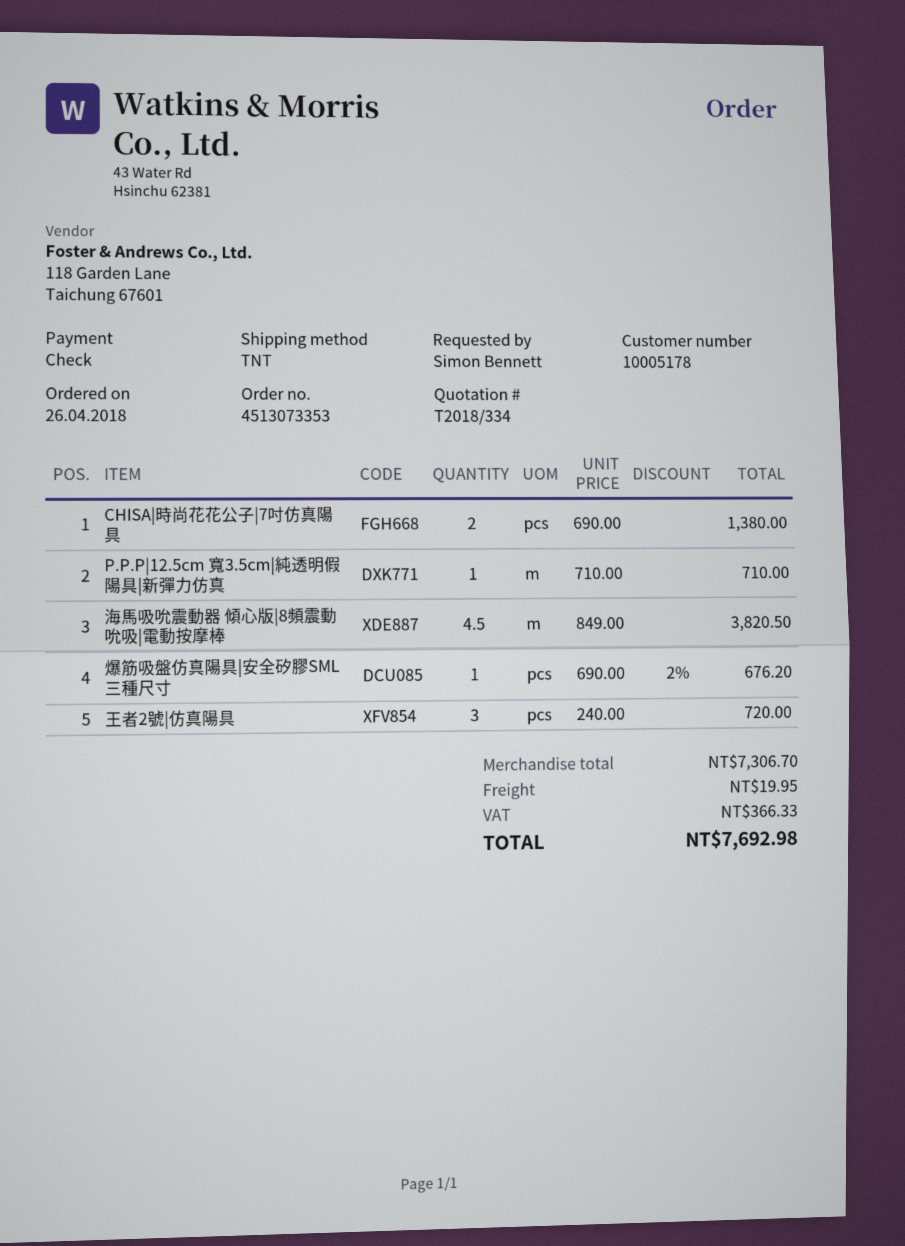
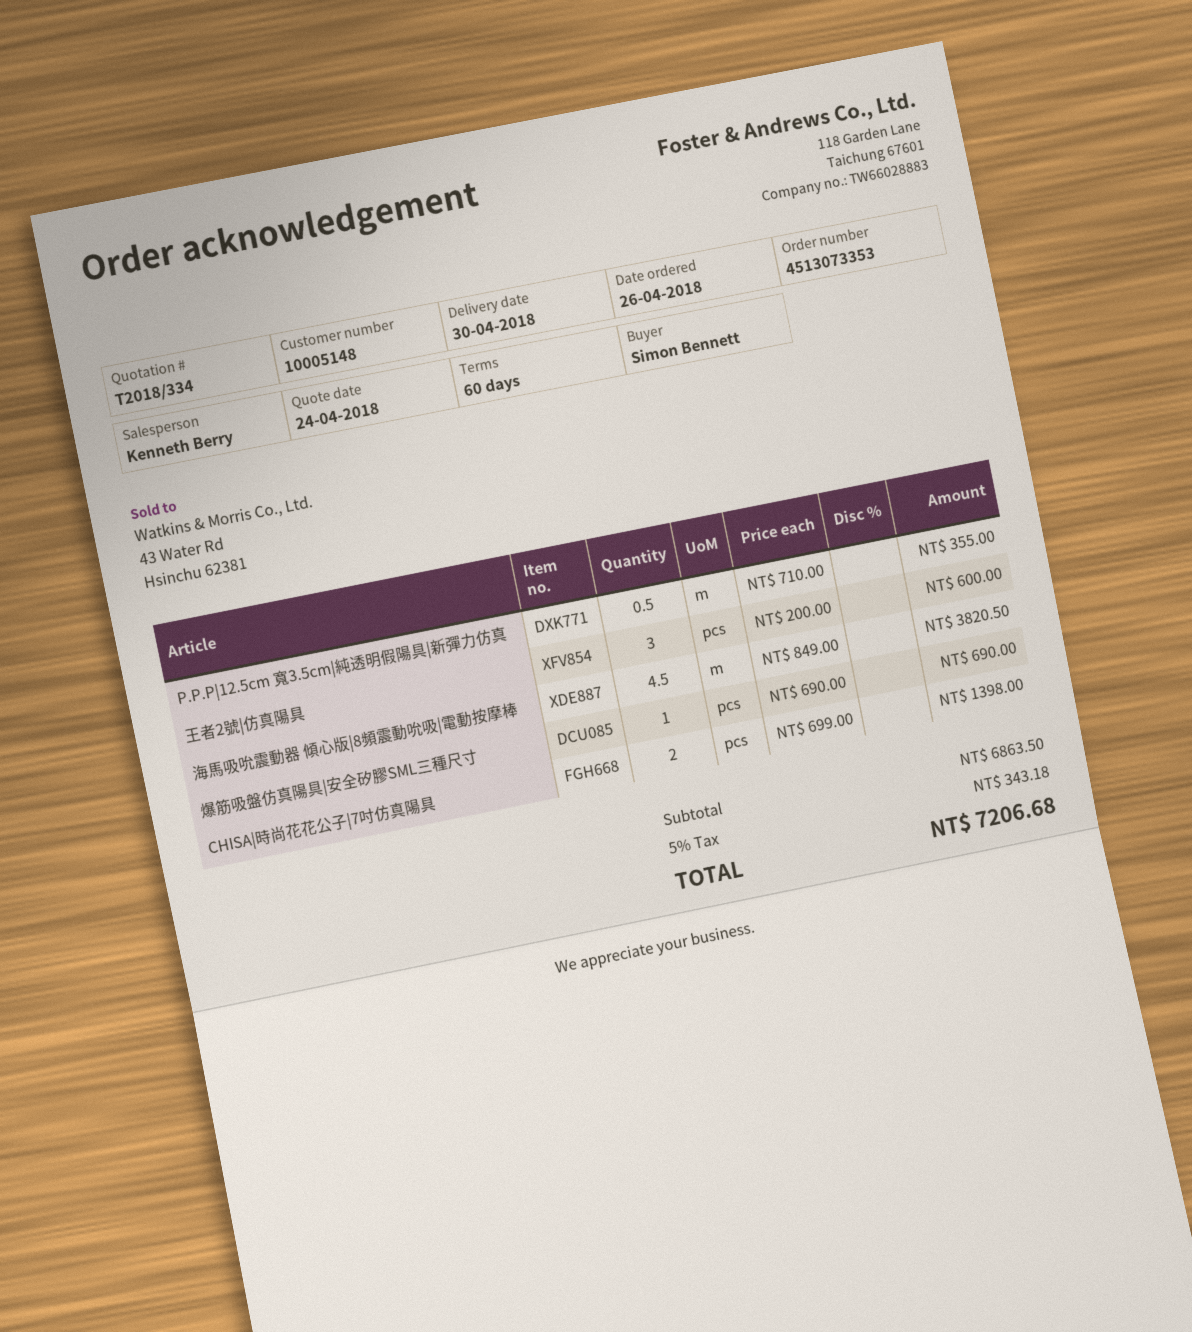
customer number: 10005178 -> 10005148
CHISA|時尚花花公子|7吋仿真陽具: 2 x 690.00 = 1380.00 -> 2 x 699.00 = 1398.00
P.P.P|12.5cm 寬3.5cm|純透明假陽具|新彈力仿真: 1 x 710.00 = 710.00 -> 0.5 x 710.00 = 355.00
爆筋吸盤仿真陽具|安全矽膠SML三種尺寸: 1 x 690.00 - 2% = 676.20 -> 1 x 690.00 = 690.00
王者2號|仿真陽具: 3 x 240.00 = 720.00 -> 3 x 200.00 = 600.00
subtotal: 7306.70 -> 6863.50
shipping: 19.95 -> none
tax: 366.33 -> 343.18
total: 7692.98 -> 7206.68

